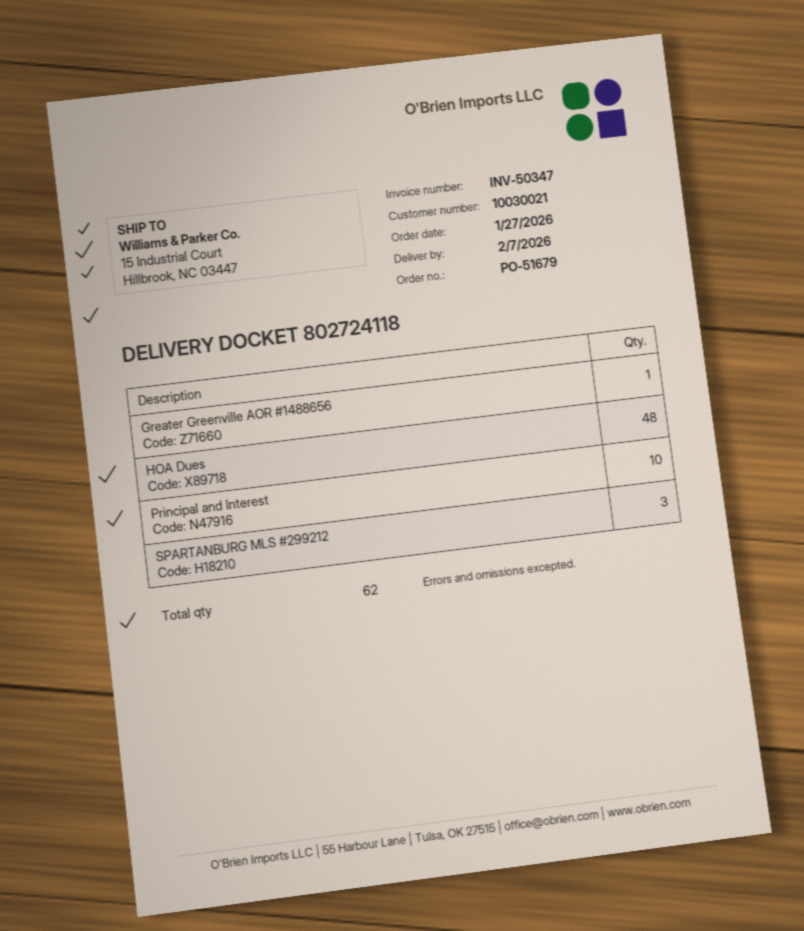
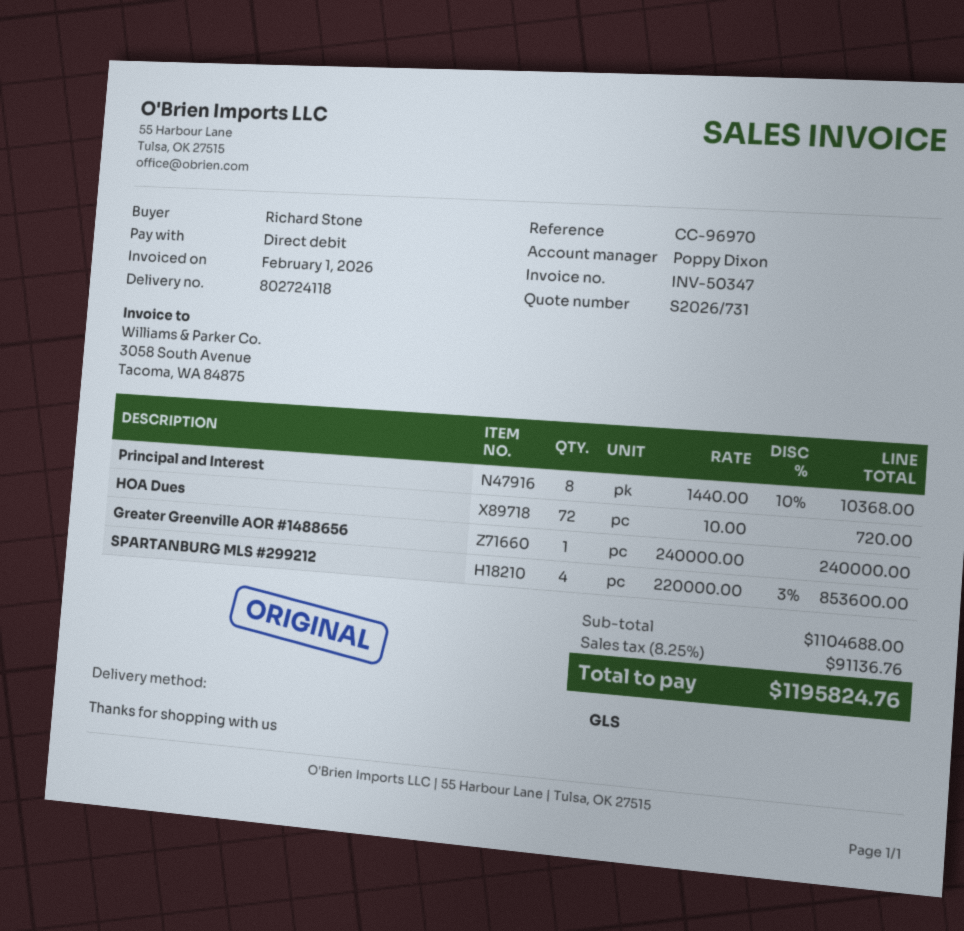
HOA Dues: 48 -> 72
Principal and Interest: 10 -> 8
SPARTANBURG MLS #299212: 3 -> 4

